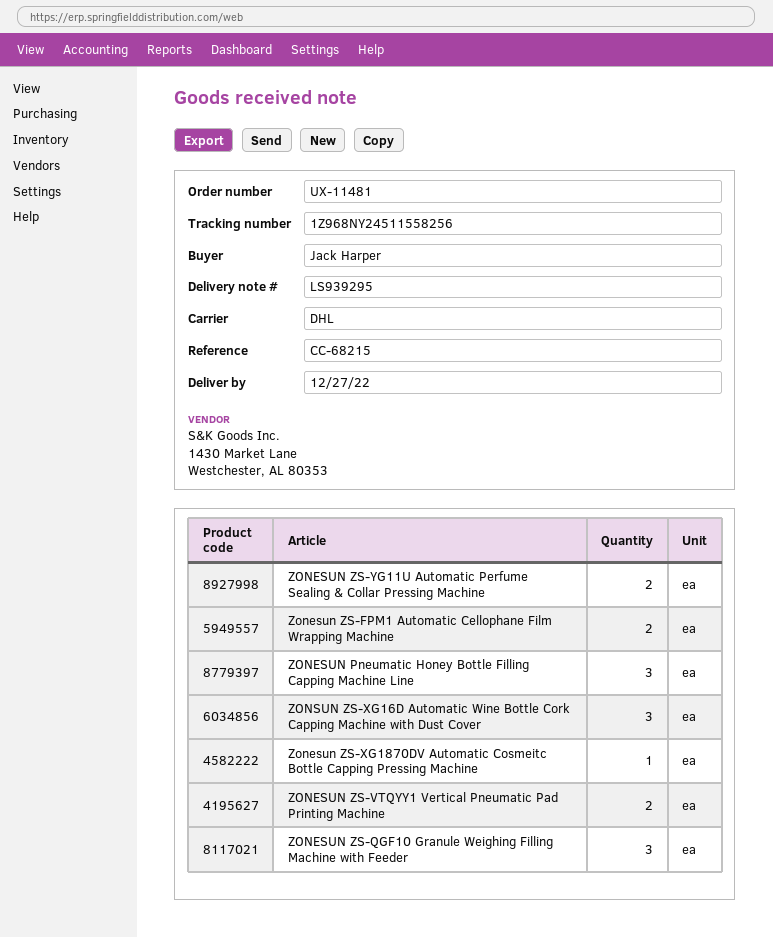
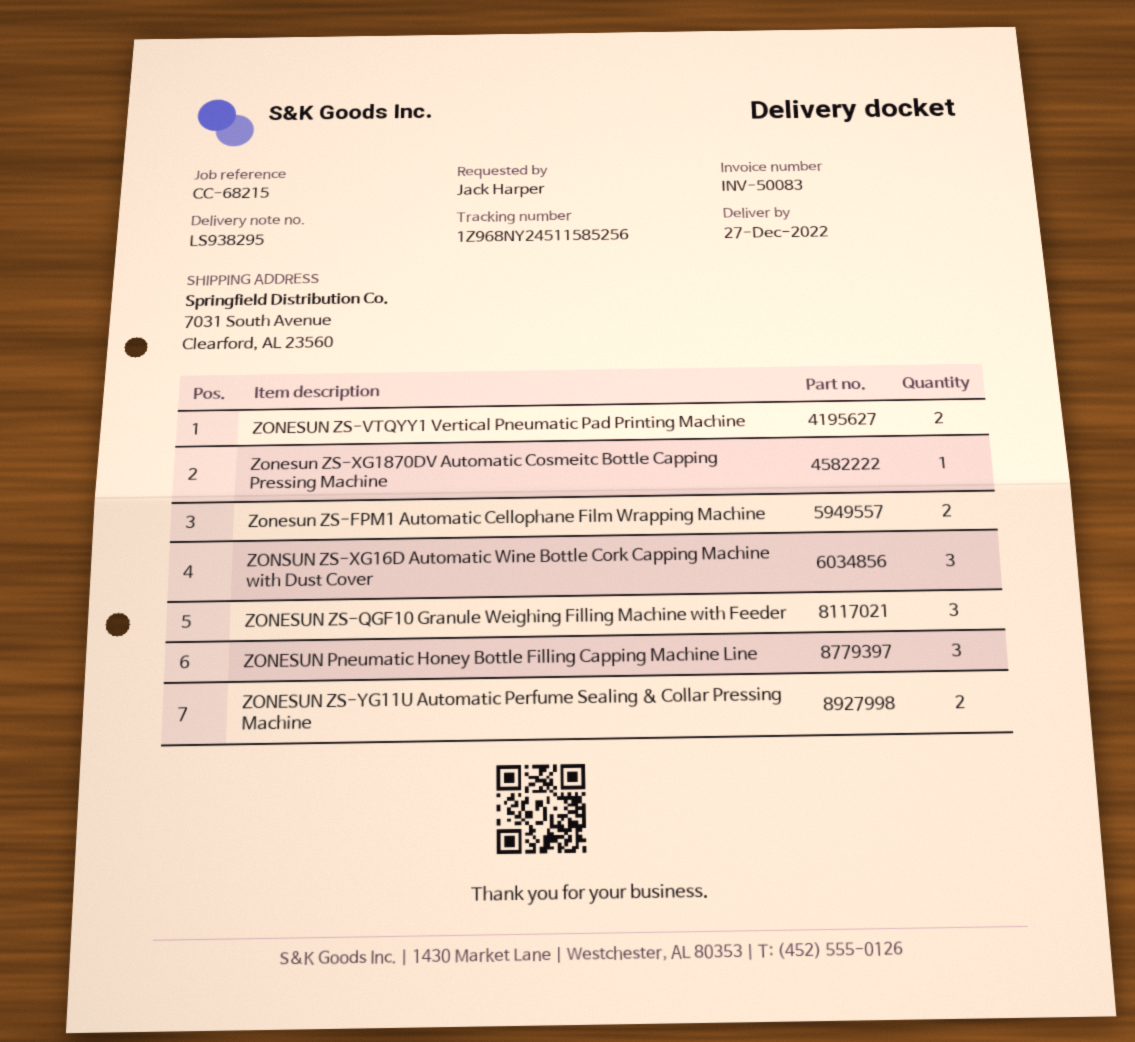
delivery note number: LS939295 -> LS938295
tracking number: 1Z968NY24511558256 -> 1Z968NY24511585256

